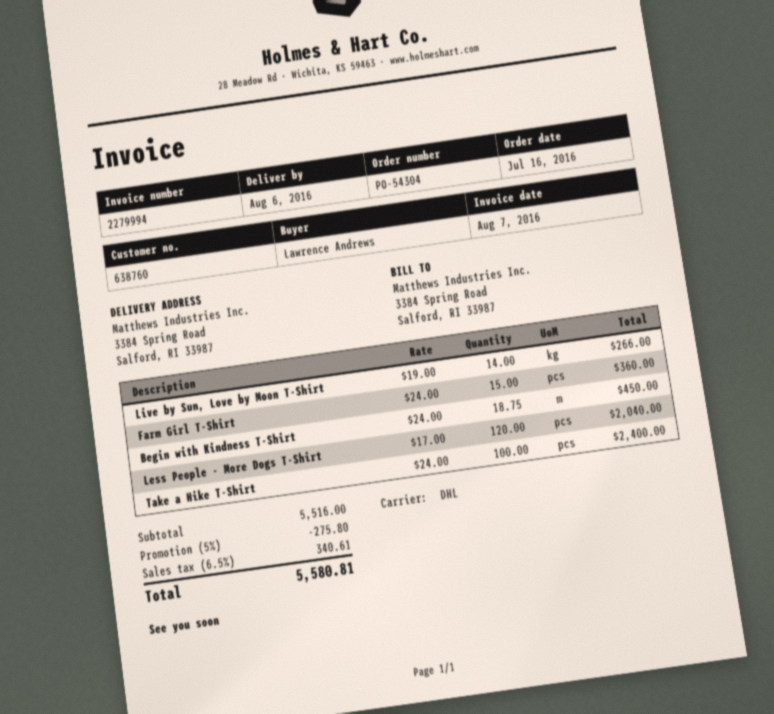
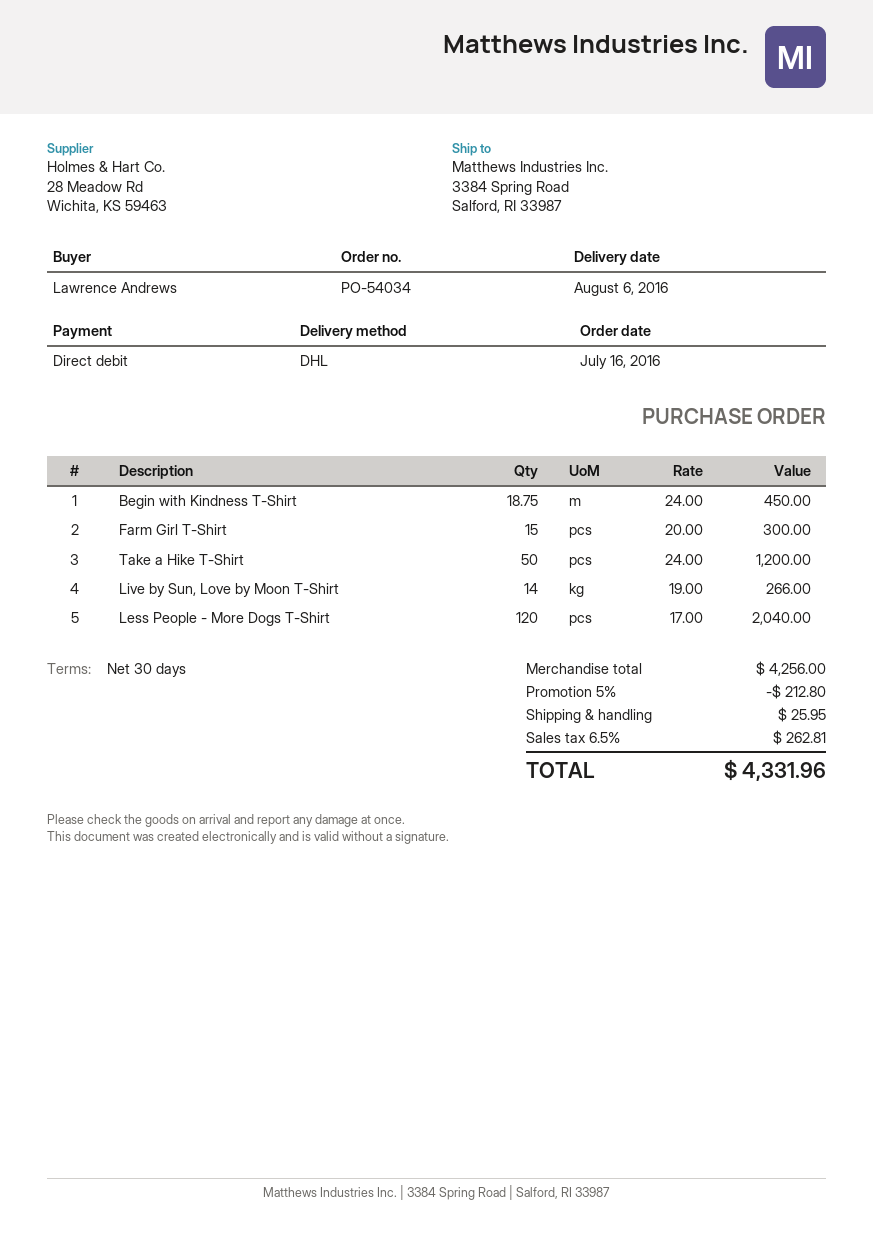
order number: PO-54304 -> PO-54034
Farm Girl T-Shirt: 15 x 24.00 = 360.00 -> 15 x 20.00 = 300.00
Take a Hike T-Shirt: 100 x 24.00 = 2400.00 -> 50 x 24.00 = 1200.00
subtotal: 5516.00 -> 4256.00
discount: 5% = 275.80 -> 5% = 212.80
shipping: none -> 25.95
tax: 6.5% = 340.61 -> 6.5% = 262.81
total: 5580.81 -> 4331.96

